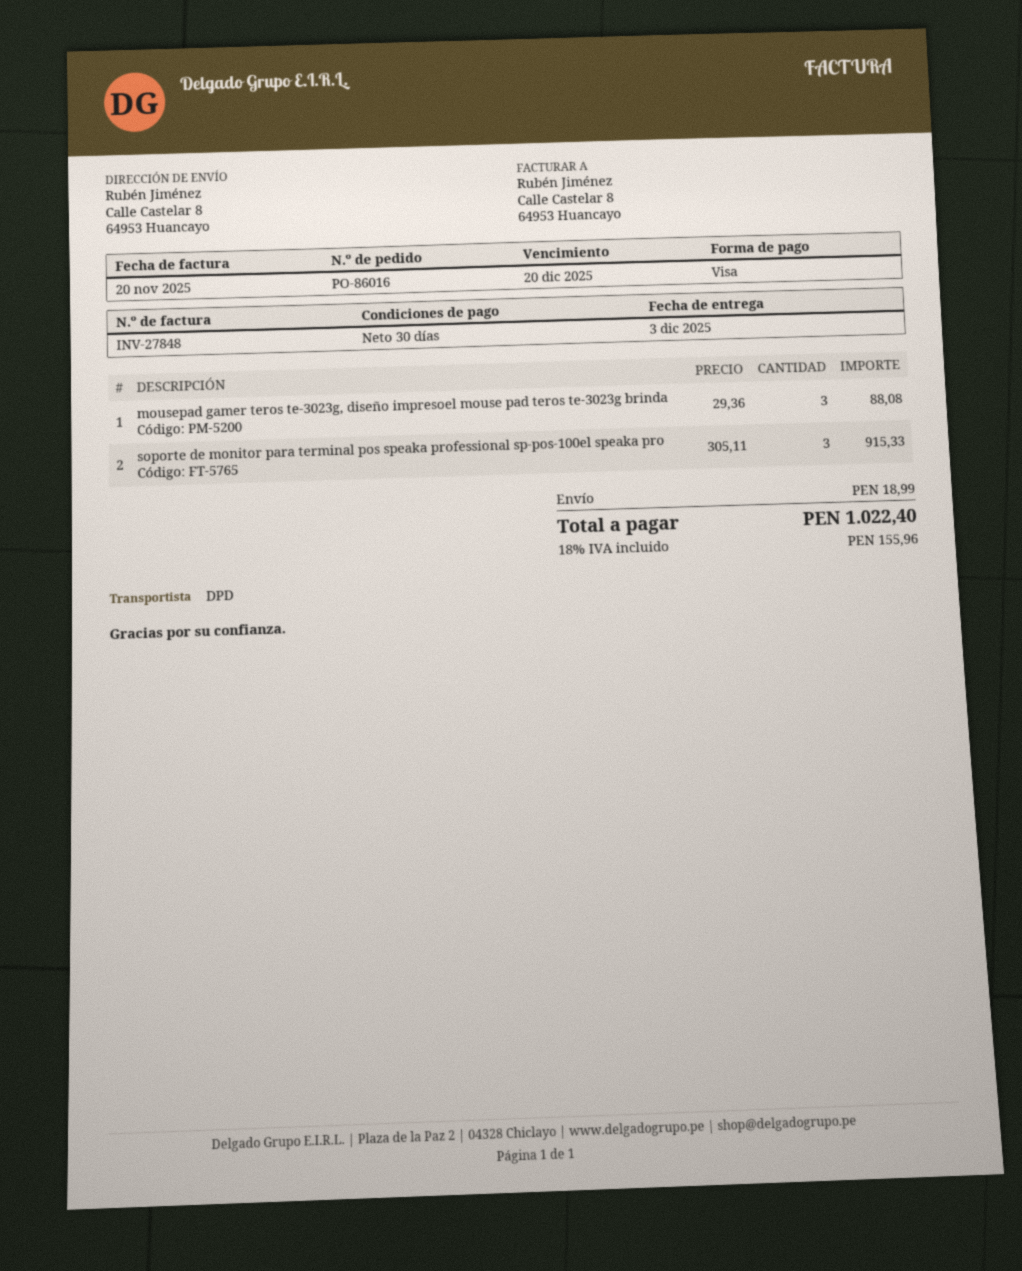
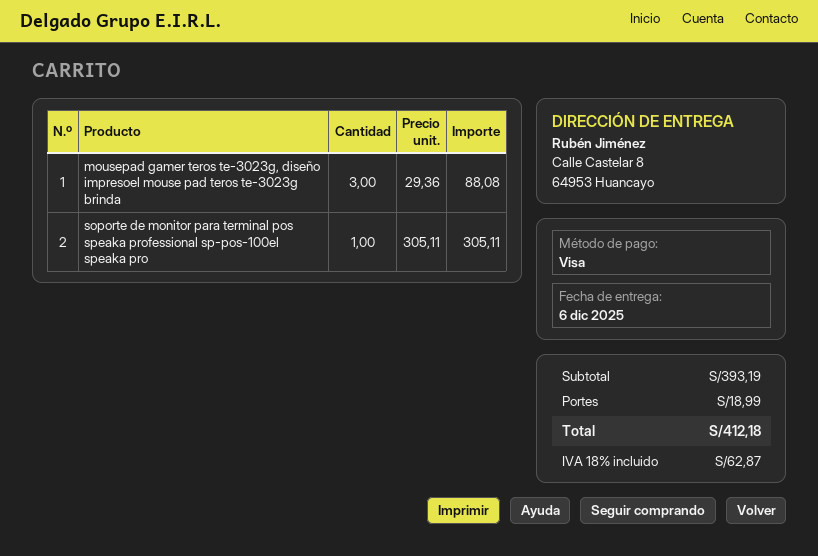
delivery date: 2025-12-03 -> 2025-12-06
soporte de monitor para terminal pos speaka professional sp-pos-100el speaka pro: 3 x 305.11 = 915.33 -> 1 x 305.11 = 305.11
tax: 18% = 155.96 -> 18% = 62.87
total: 1022.40 -> 412.18

